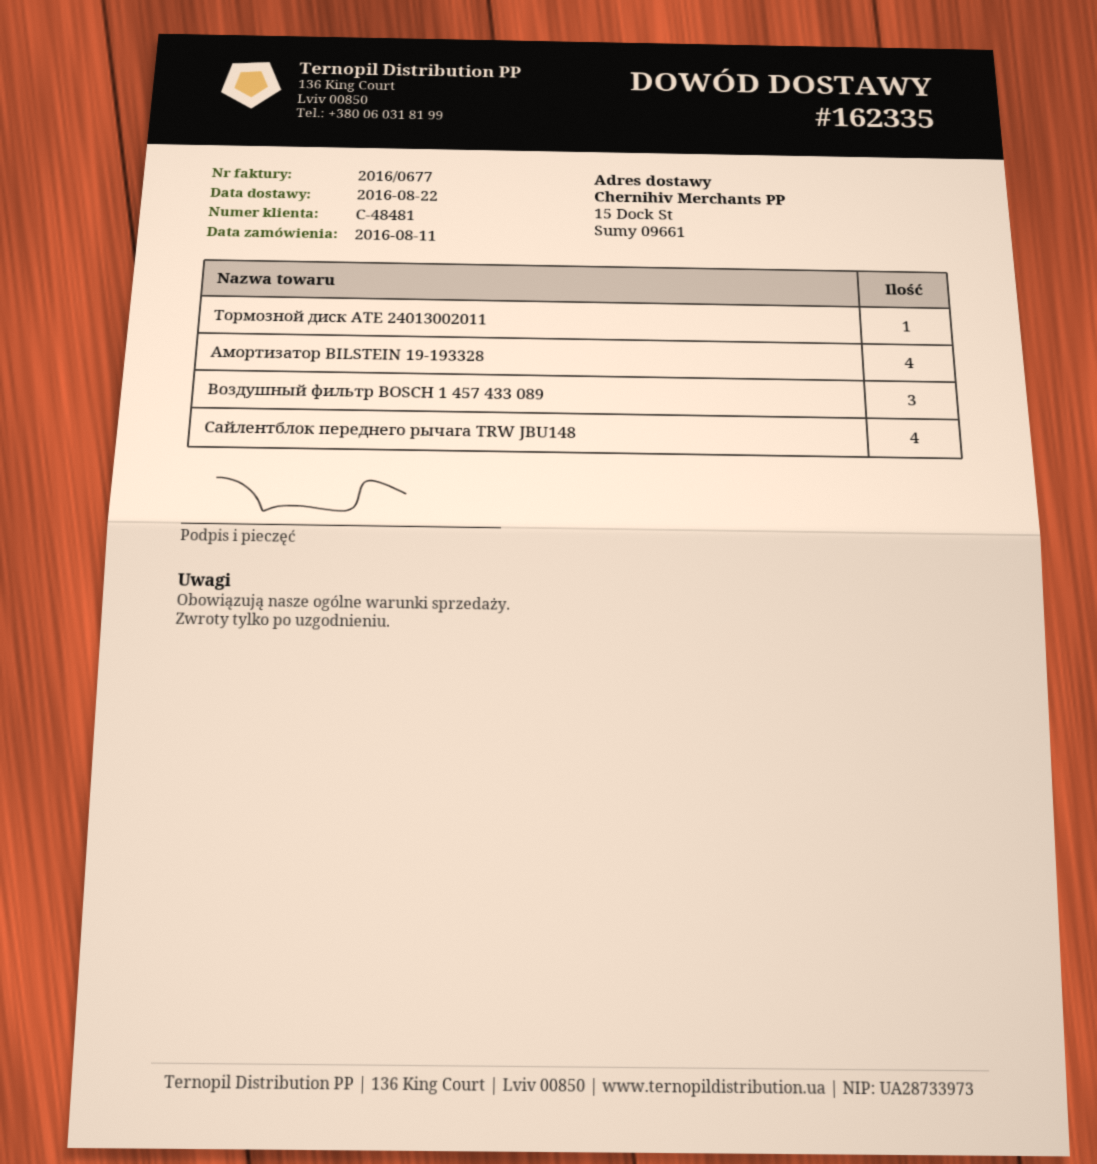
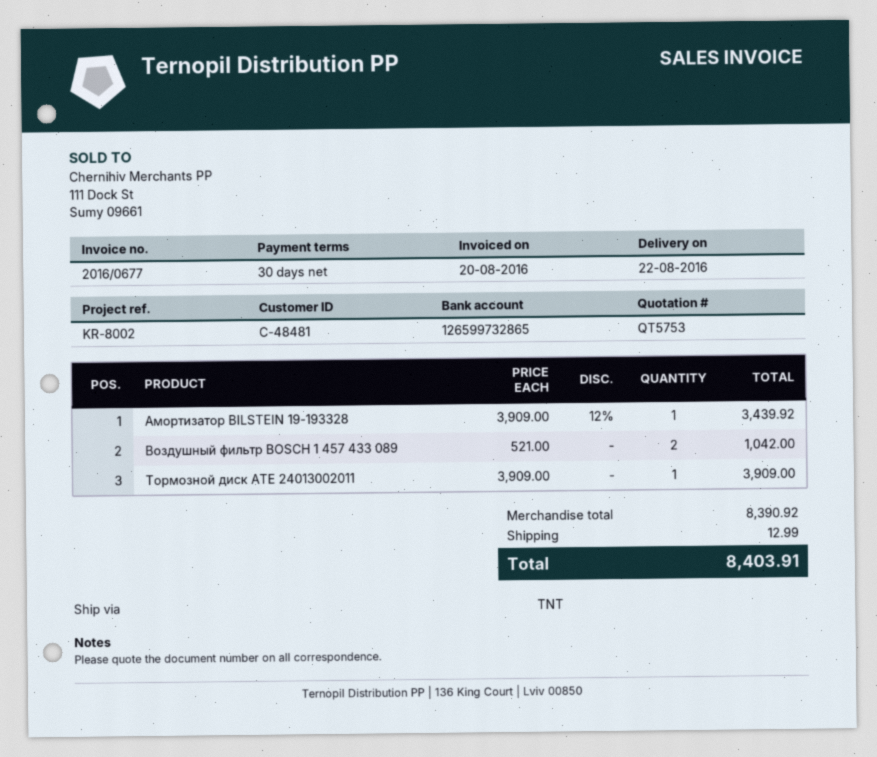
Амортизатор BILSTEIN 19-193328: 4 -> 1
Воздушный фильтр BOSCH 1 457 433 089: 3 -> 2
Сайлентблок переднего рычага TRW JBU148: 4 -> none

